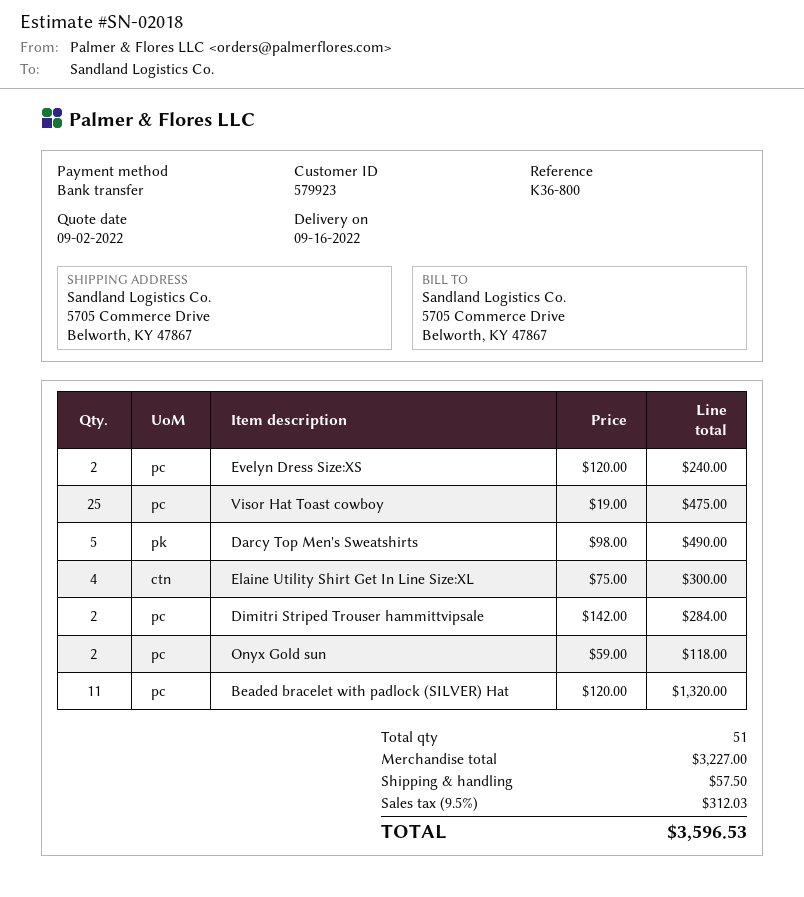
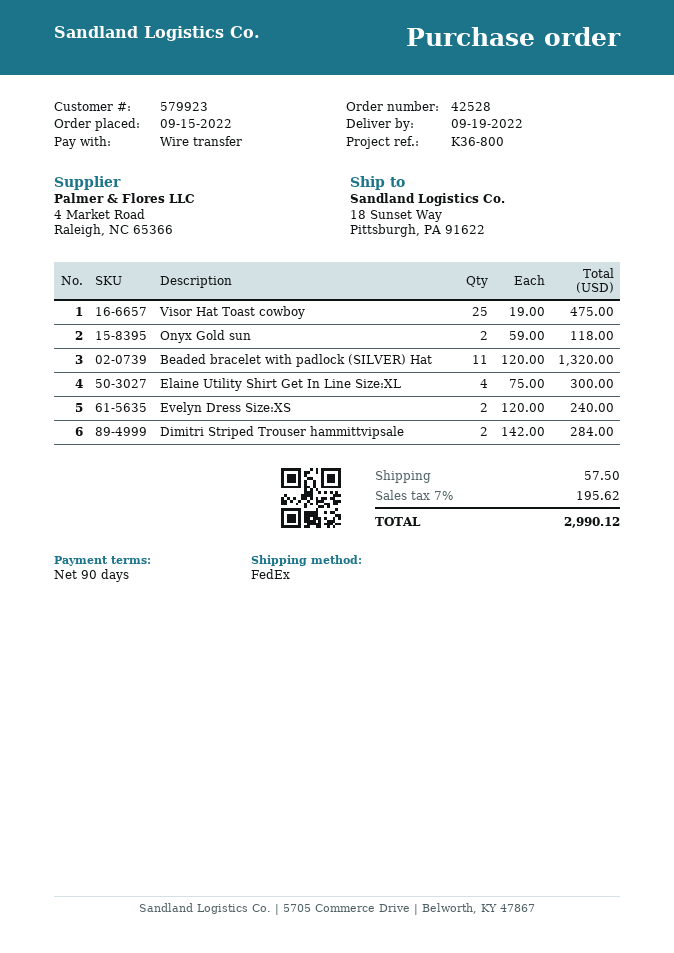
delivery date: 2022-09-16 -> 2022-09-19
ship to: 5705 Commerce Drive, Belworth, KY 47867 -> 18 Sunset Way, Pittsburgh, PA 91622
Darcy Top Men's Sweatshirts: 5 x 98.00 = 490.00 -> none
tax: 9.5% = 312.03 -> 7% = 195.62
total: 3596.53 -> 2990.12

